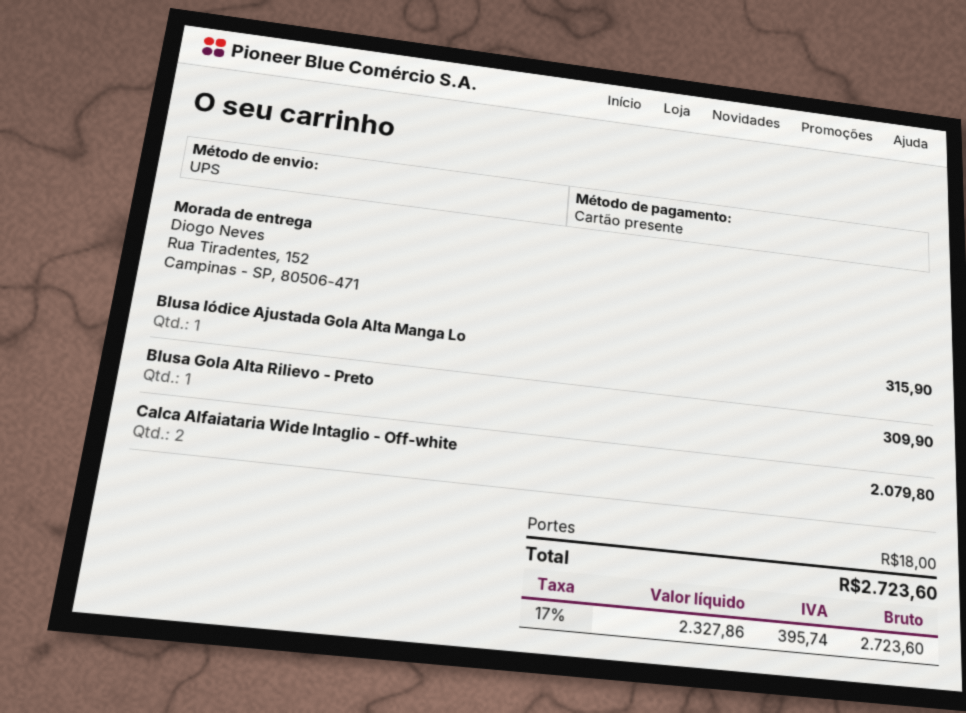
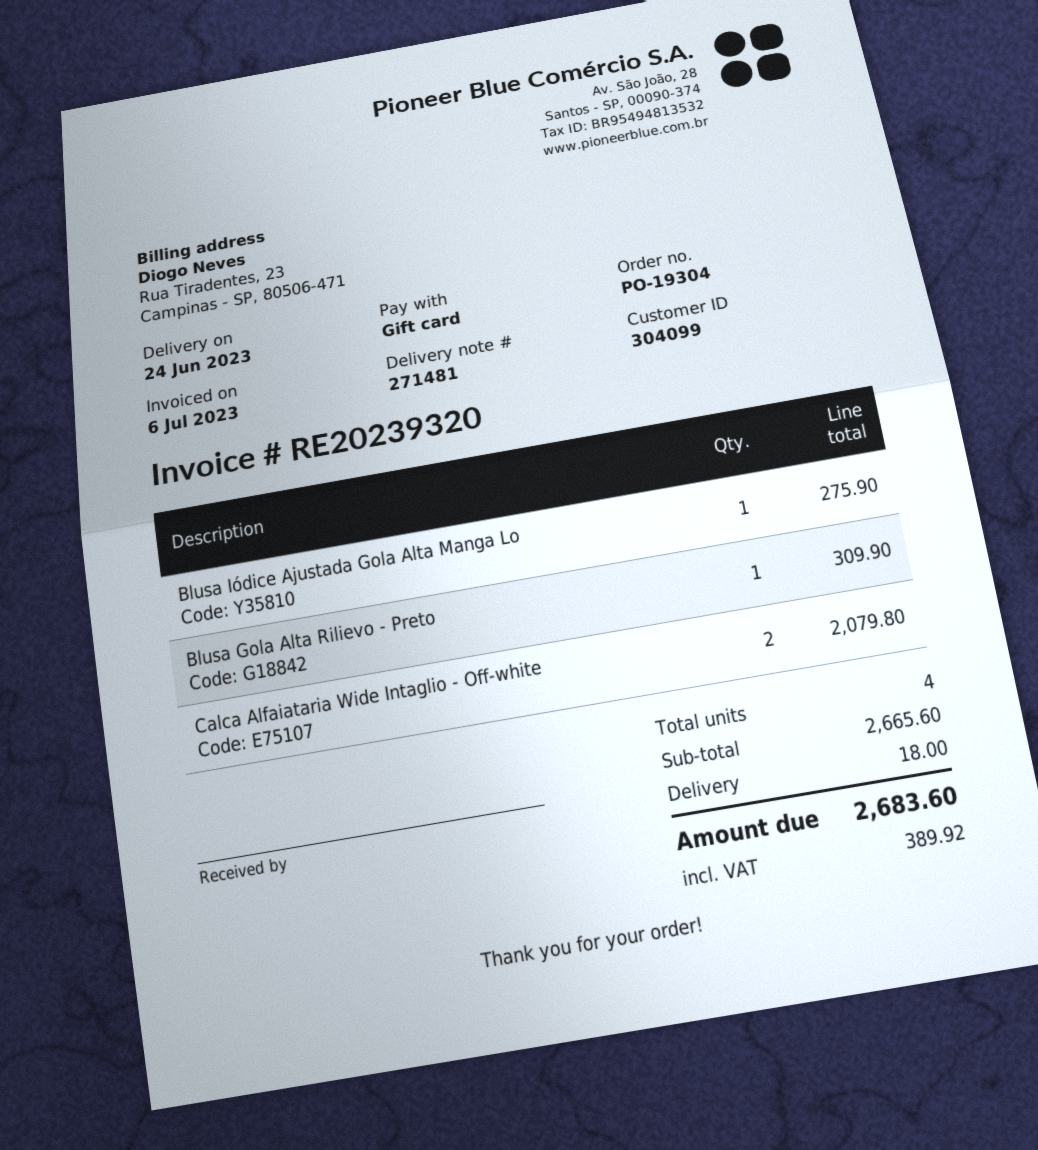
Blusa Iódice Ajustada Gola Alta Manga Lo: 1 for 315.90 -> 1 for 275.90
tax: 395.74 -> 389.92
total: 2723.60 -> 2683.60

